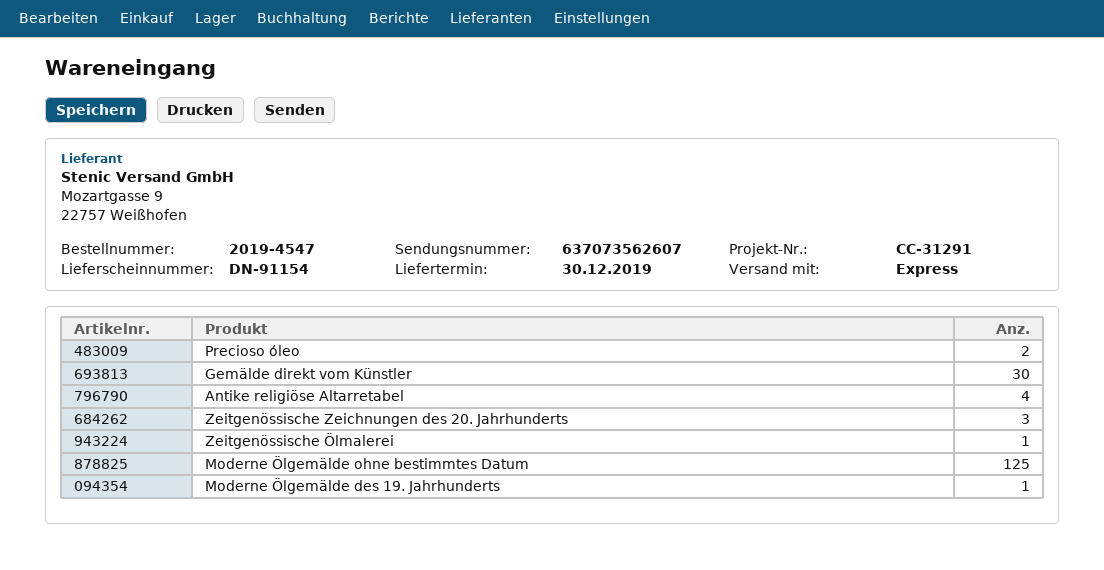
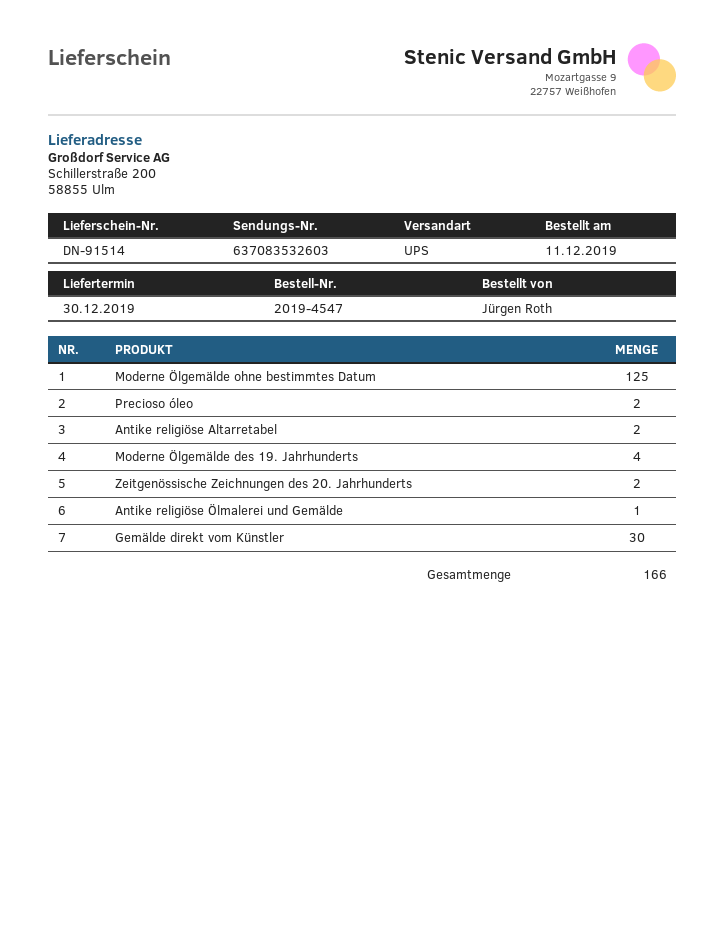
delivery note number: DN-91154 -> DN-91514
shipping method: express -> UPS
tracking number: 637073562607 -> 637083532603
Antike religiöse Altarretabel: 4 -> 2
Zeitgenössische Zeichnungen des 20. Jahrhunderts: 3 -> 2
Zeitgenössische Ölmalerei: 1 -> none
Moderne Ölgemälde des 19. Jahrhunderts: 1 -> 4
Antike religiöse Ölmalerei und Gemälde: none -> 1

